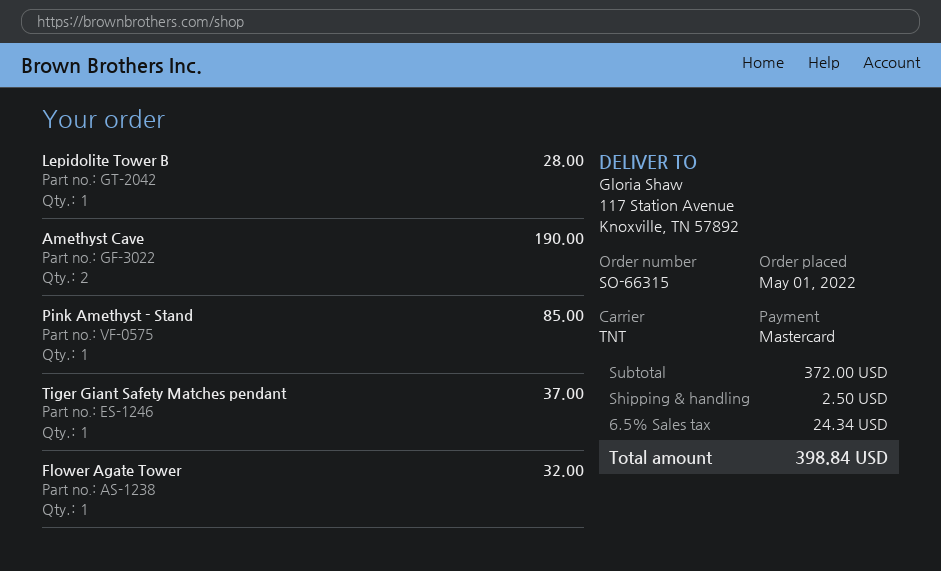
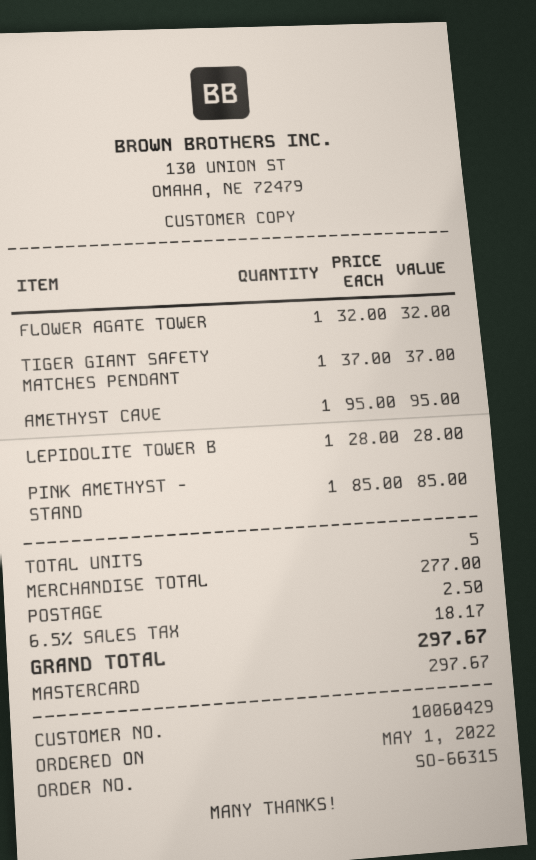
Amethyst Cave: 2 for 190.00 -> 1 for 95.00
subtotal: 372.00 -> 277.00
tax: 6.5% = 24.34 -> 6.5% = 18.17
total: 398.84 -> 297.67

